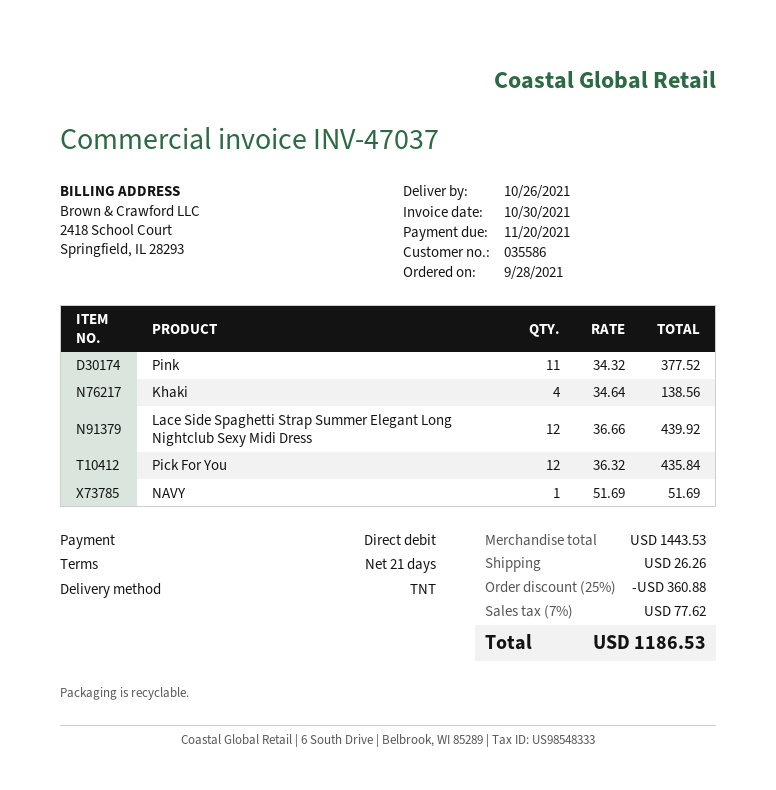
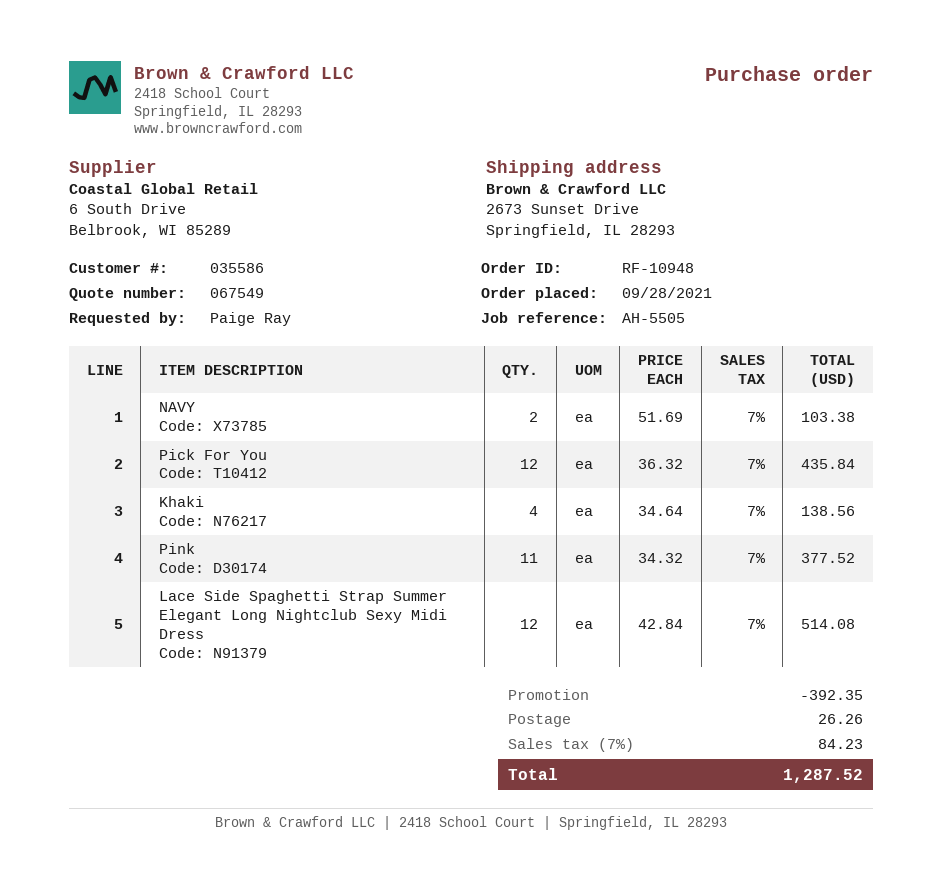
Lace Side Spaghetti Strap Summer Elegant Long Nightclub Sexy Midi Dress: 12 x 36.66 = 439.92 -> 12 x 42.84 = 514.08
NAVY: 1 x 51.69 = 51.69 -> 2 x 51.69 = 103.38
discount: 360.88 -> 392.35
tax: 7% = 77.62 -> 7% = 84.23
total: 1186.53 -> 1287.52

